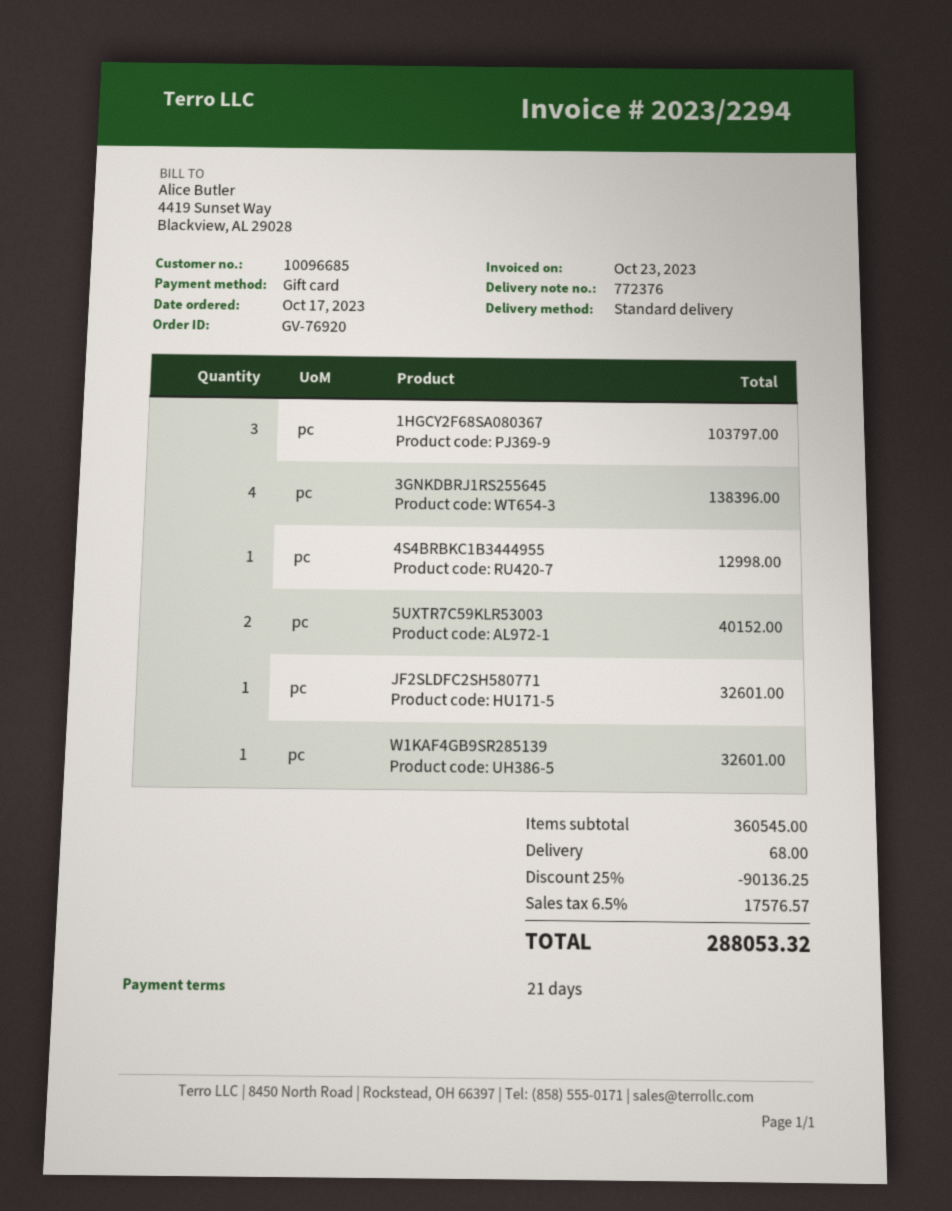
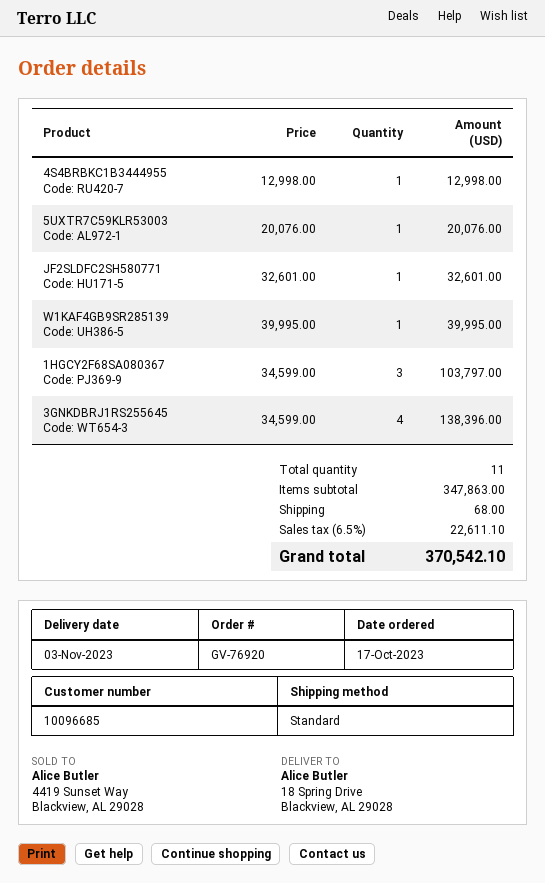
5UXTR7C59KLR53003: 2 for 40152.00 -> 1 for 20076.00
W1KAF4GB9SR285139: 1 for 32601.00 -> 1 for 39995.00
subtotal: 360545.00 -> 347863.00
discount: 25% = 90136.25 -> none
tax: 6.5% = 17576.57 -> 6.5% = 22611.10
total: 288053.32 -> 370542.10

